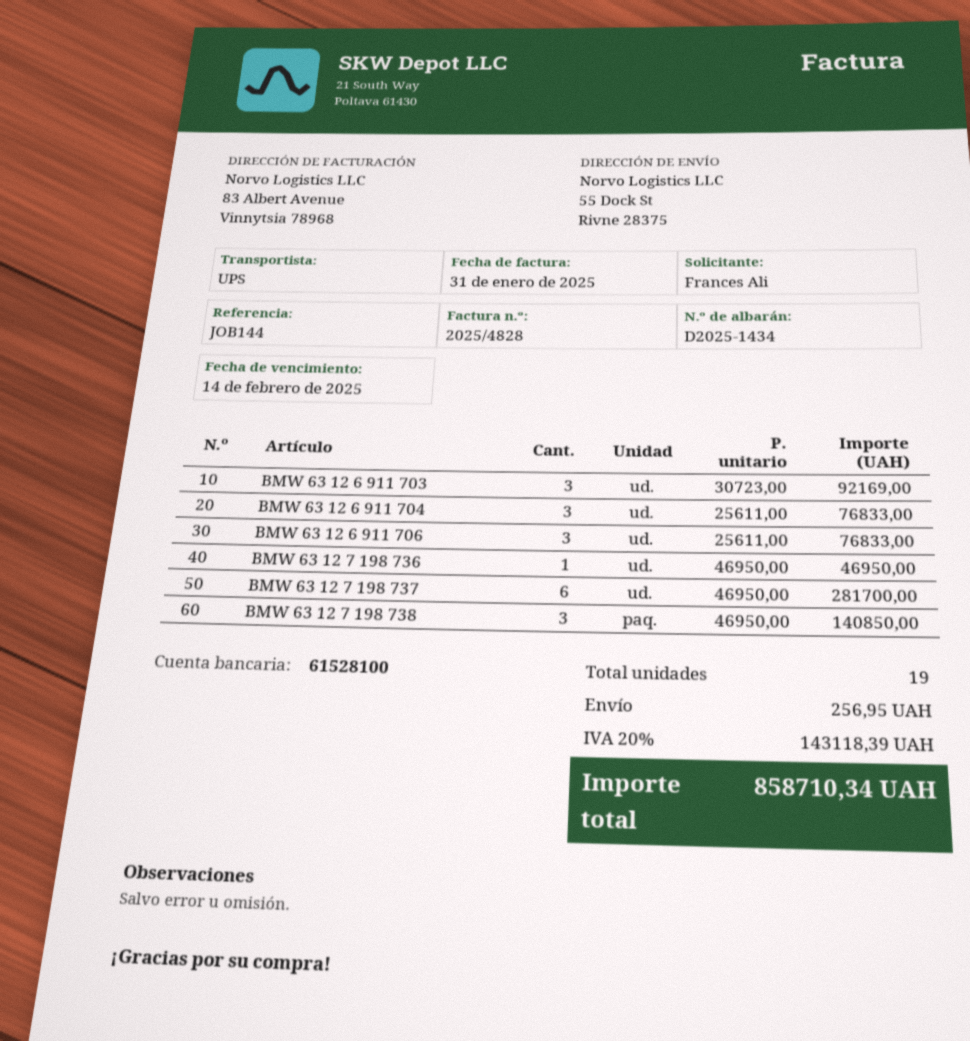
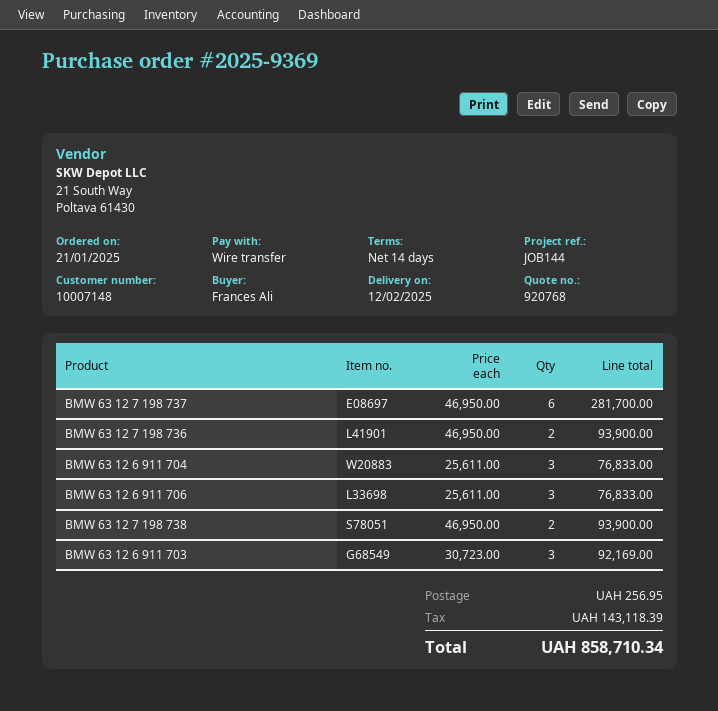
BMW 63 12 7 198 736: 1 x 46950.00 = 46950.00 -> 2 x 46950.00 = 93900.00
BMW 63 12 7 198 738: 3 x 46950.00 = 140850.00 -> 2 x 46950.00 = 93900.00

